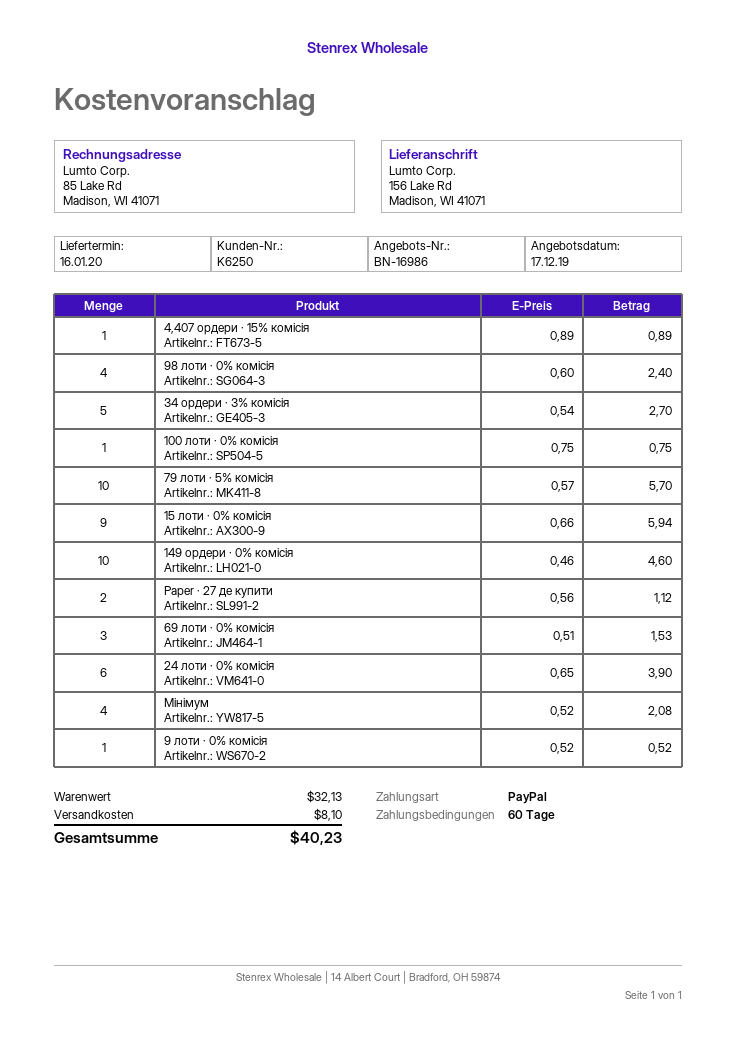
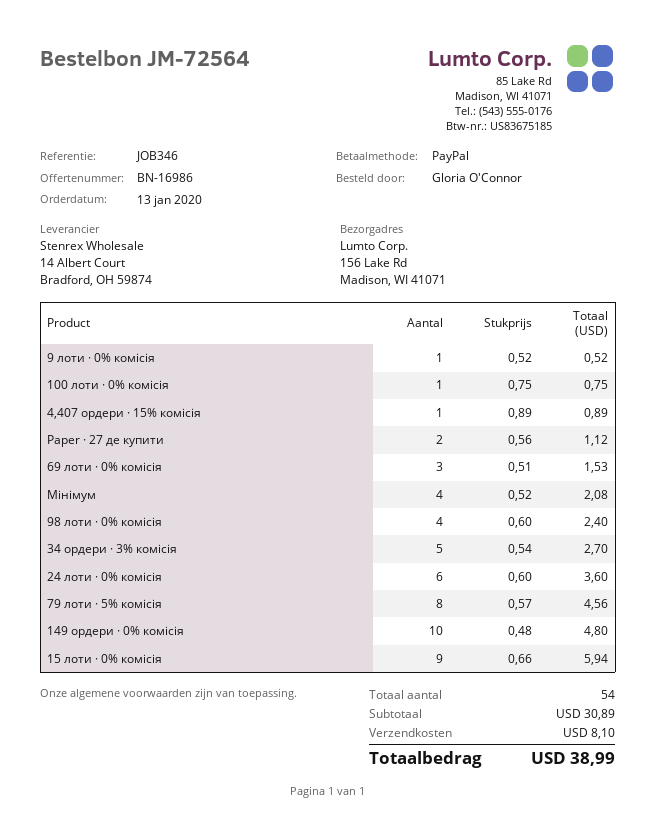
79 лоти · 5% комісія: 10 x 0.57 = 5.70 -> 8 x 0.57 = 4.56
149 ордери · 0% комісія: 10 x 0.46 = 4.60 -> 10 x 0.48 = 4.80
24 лоти · 0% комісія: 6 x 0.65 = 3.90 -> 6 x 0.60 = 3.60
subtotal: 32.13 -> 30.89
total: 40.23 -> 38.99

